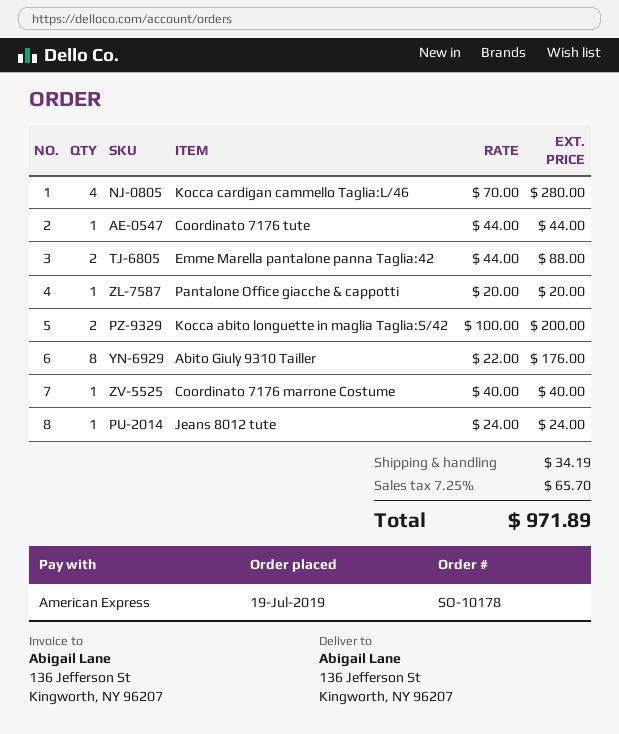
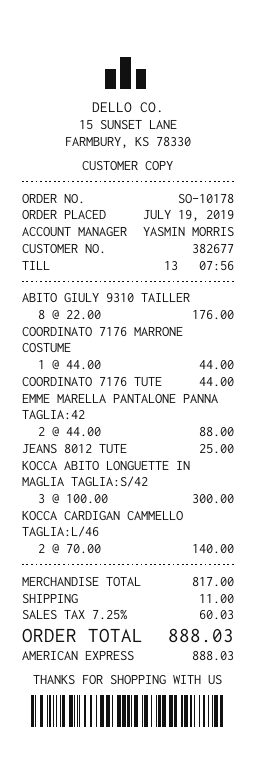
Kocca cardigan cammello Taglia:L/46: 4 x 70.00 = 280.00 -> 2 x 70.00 = 140.00
Pantalone Office giacche & cappotti: 1 x 20.00 = 20.00 -> none
Kocca abito longuette in maglia Taglia:S/42: 2 x 100.00 = 200.00 -> 3 x 100.00 = 300.00
Coordinato 7176 marrone Costume: 1 x 40.00 = 40.00 -> 1 x 44.00 = 44.00
Jeans 8012 tute: 1 x 24.00 = 24.00 -> 1 x 25.00 = 25.00
shipping: 34.19 -> 11.00
tax: 7.25% = 65.70 -> 7.25% = 60.03
total: 971.89 -> 888.03

